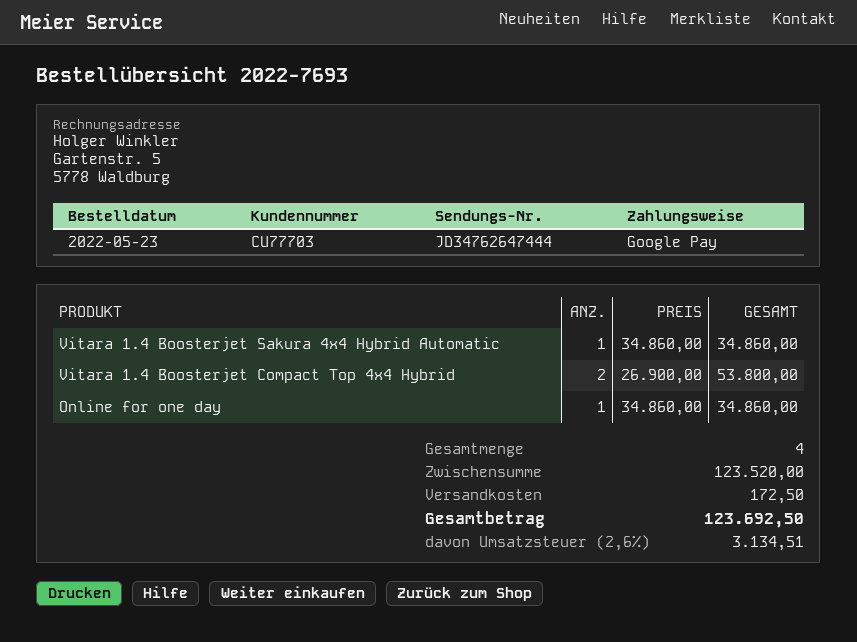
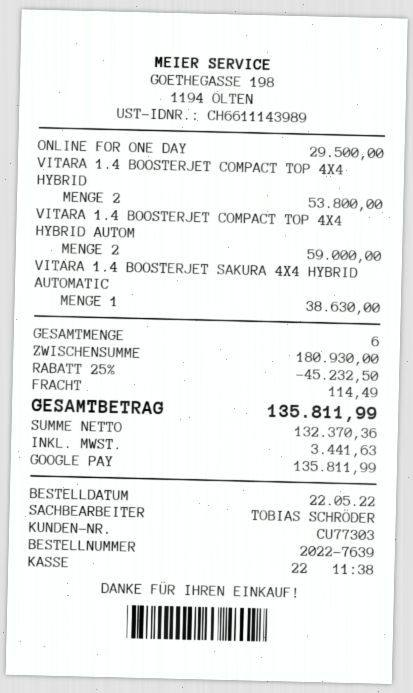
order number: 2022-7693 -> 2022-7639
order date: 2022-05-23 -> 2022-05-22
customer number: CU77703 -> CU77303
Vitara 1.4 Boosterjet Sakura 4x4 Hybrid Automatic: 1 for 34860.00 -> 1 for 38630.00
Online for one day: 1 for 34860.00 -> 1 for 29500.00
VITARA 1.4 BOOSTERJET COMPACT TOP 4X4 HYBRID AUTOM: none -> 2 for 59000.00
total quantity: 4 -> 6
subtotal: 123520.00 -> 180930.00
discount: none -> 25% = 45232.50
shipping: 172.50 -> 114.49
tax: 3134.51 -> 3441.63
total: 123692.50 -> 135811.99

